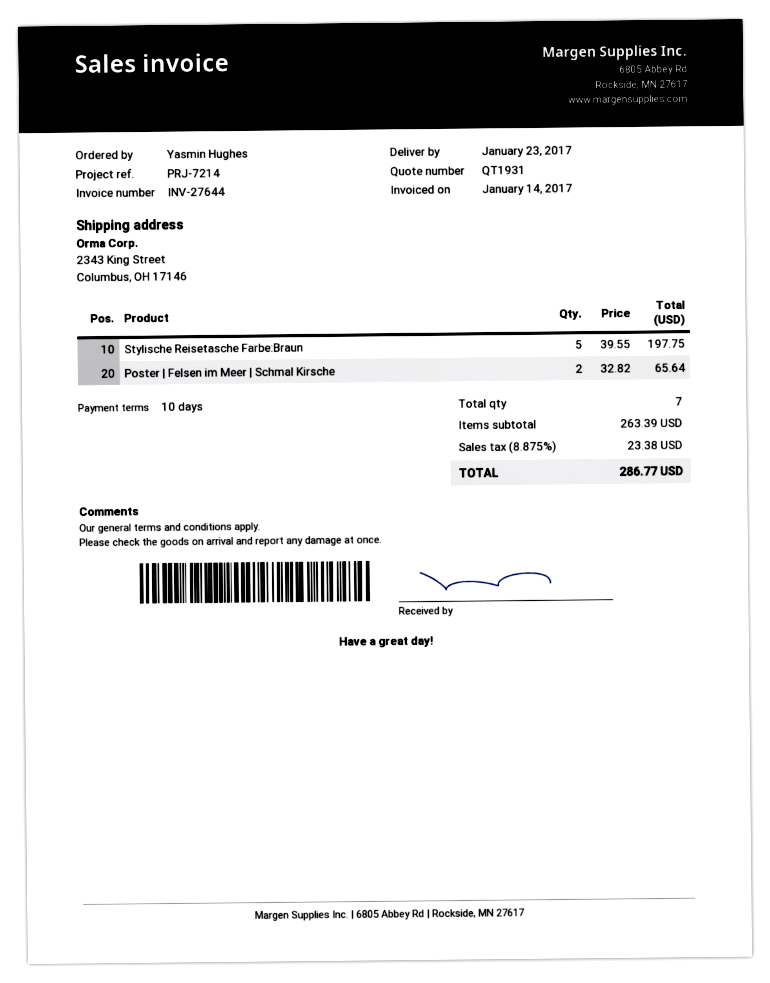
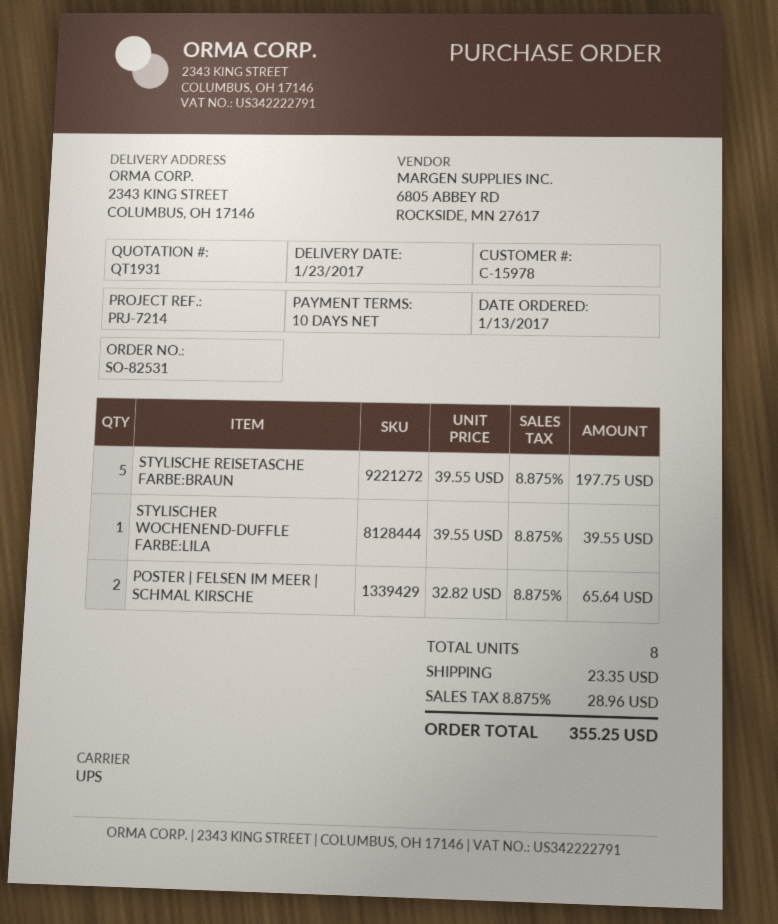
STYLISCHER WOCHENEND-DUFFLE FARBE:LILA: none -> 1 x 39.55 = 39.55
total quantity: 7 -> 8
shipping: none -> 23.35
tax: 8.875% = 23.38 -> 8.875% = 28.96
total: 286.77 -> 355.25

